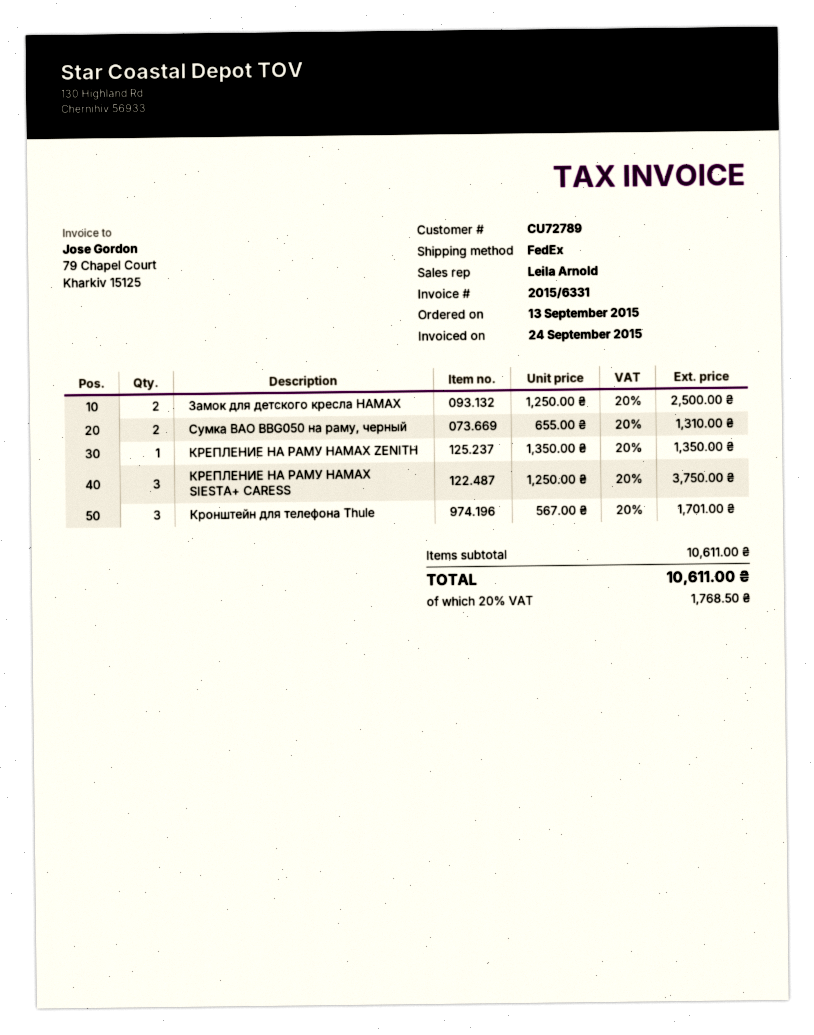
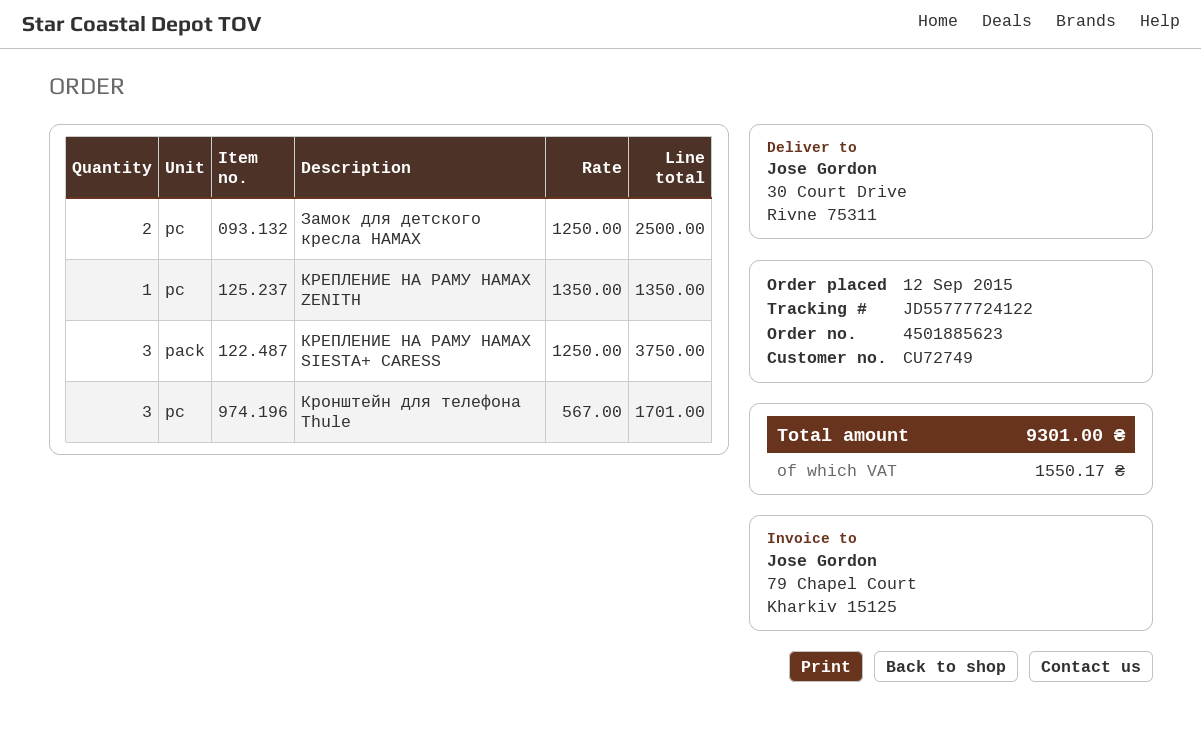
order date: 2015-09-13 -> 2015-09-12
customer number: CU72789 -> CU72749
Сумка BAO BBG050 на раму, черный: 2 x 655.00 = 1310.00 -> none
tax: 1768.50 -> 1550.17
total: 10611.00 -> 9301.00

